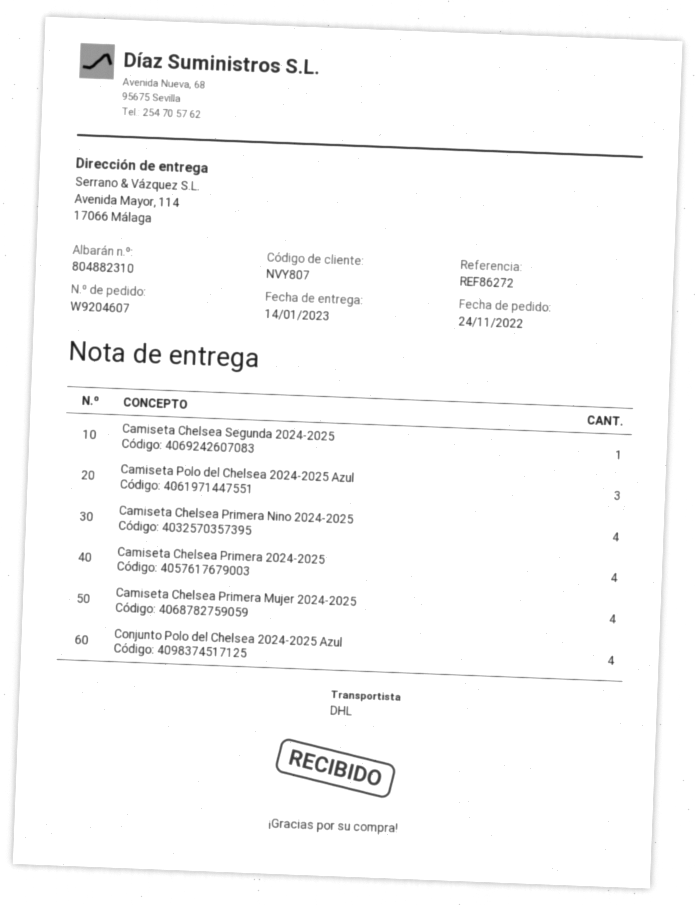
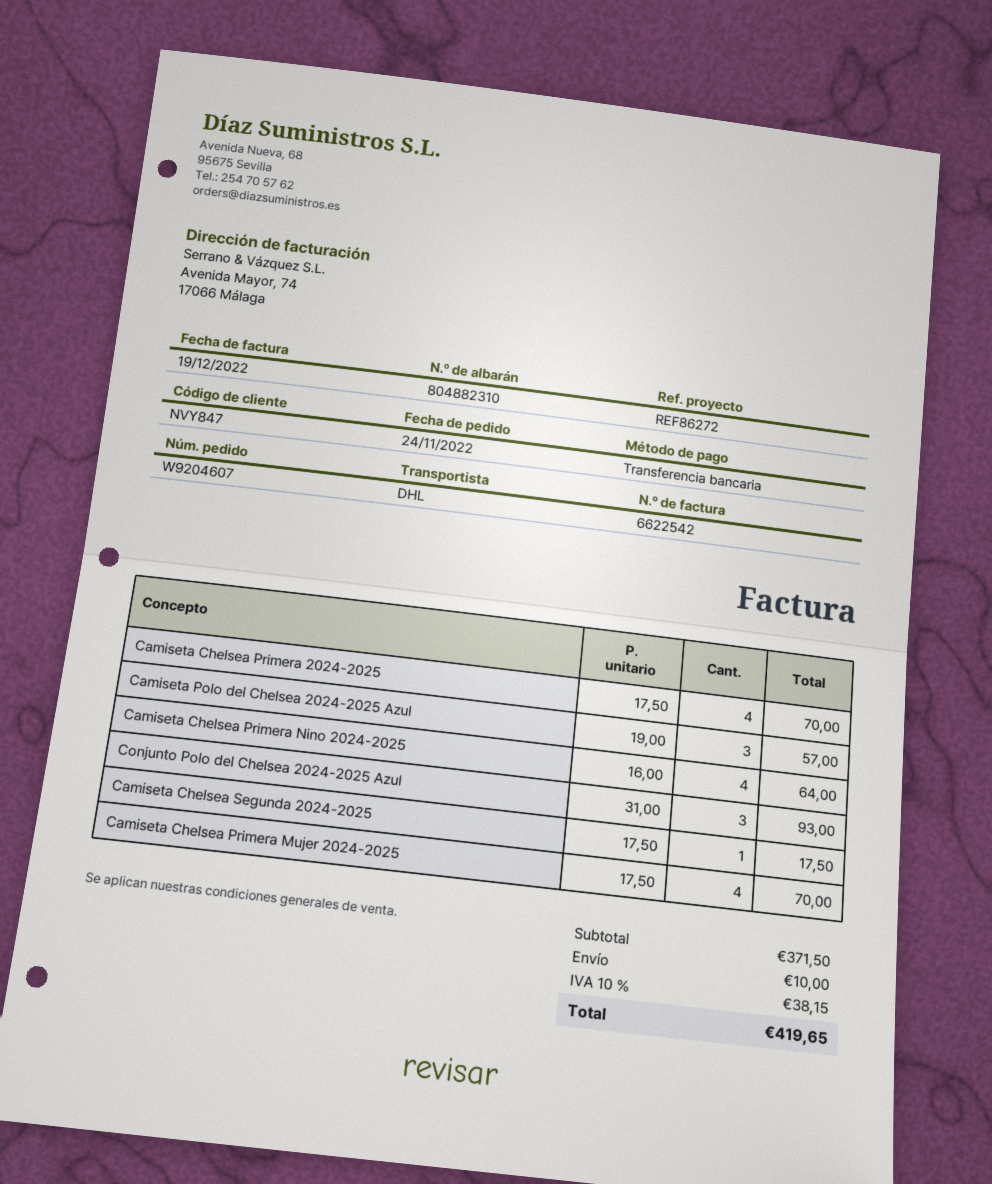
customer number: NVY807 -> NVY847
Conjunto Polo del Chelsea 2024-2025 Azul: 4 -> 3

